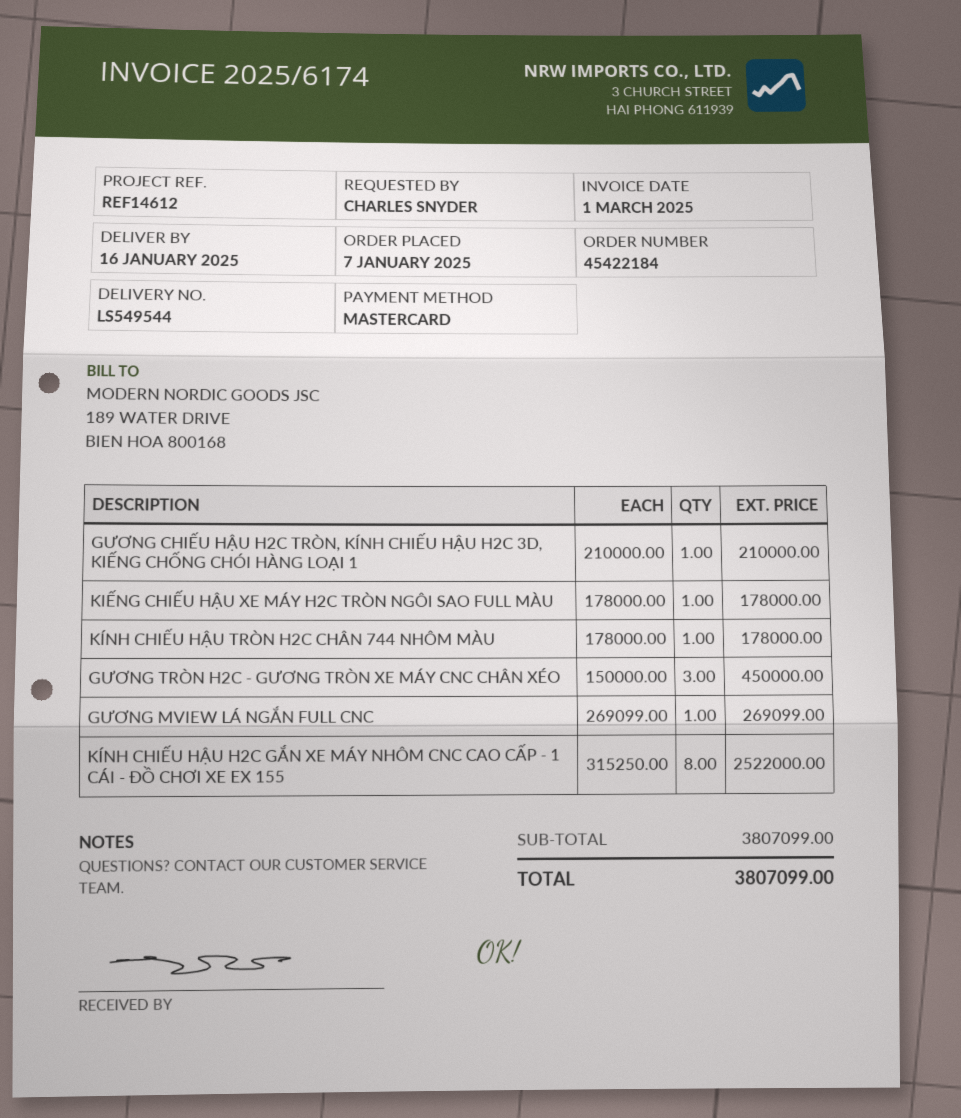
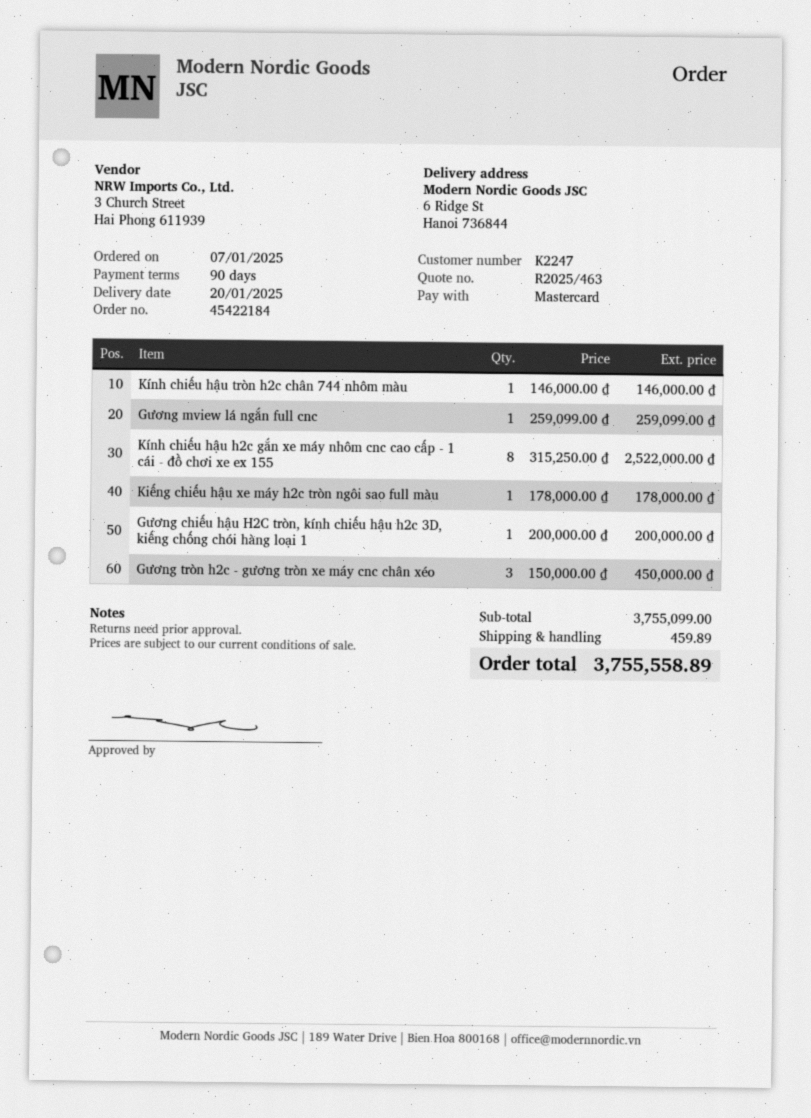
delivery date: 2025-01-16 -> 2025-01-20
GƯƠNG CHIẾU HẬU H2C TRÒN, KÍNH CHIẾU HẬU H2C 3D, KIẾNG CHỐNG CHÓI HÀNG LOẠI 1: 1 x 210000.00 = 210000.00 -> 1 x 200000.00 = 200000.00
KÍNH CHIẾU HẬU TRÒN H2C CHÂN 744 NHÔM MÀU: 1 x 178000.00 = 178000.00 -> 1 x 146000.00 = 146000.00
GƯƠNG MVIEW LÁ NGẮN FULL CNC: 1 x 269099.00 = 269099.00 -> 1 x 259099.00 = 259099.00
subtotal: 3807099.00 -> 3755099.00
shipping: none -> 459.89
total: 3807099.00 -> 3755558.89

